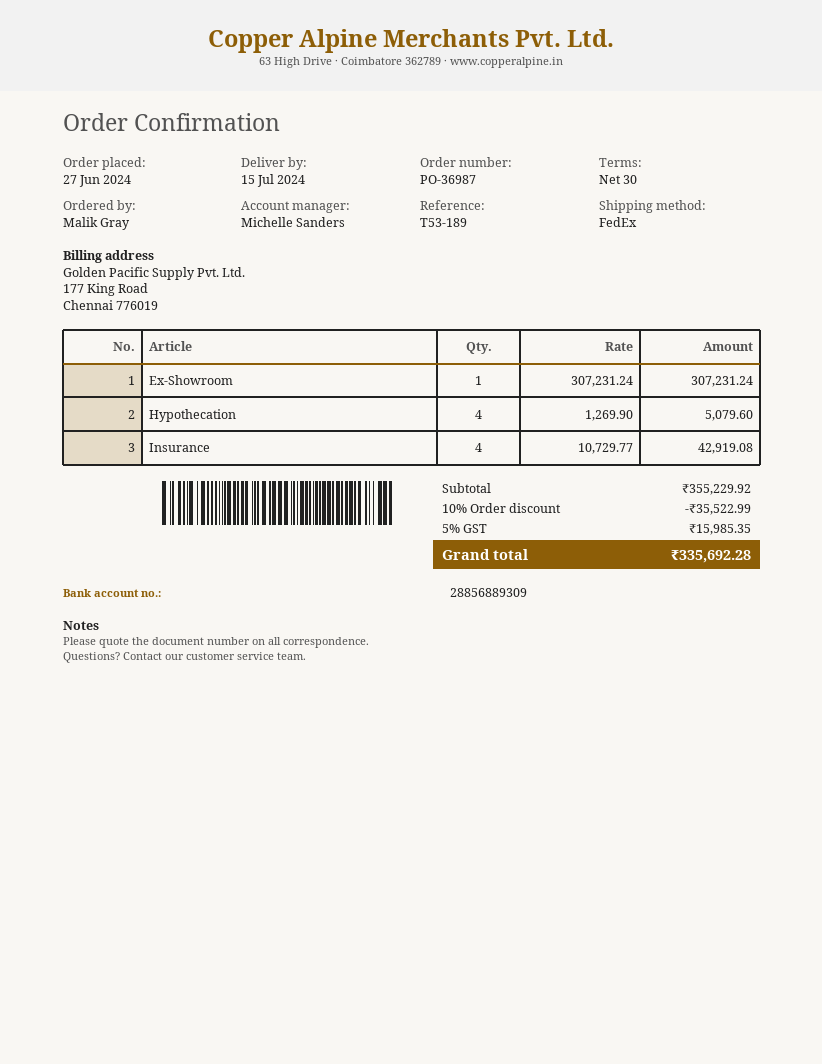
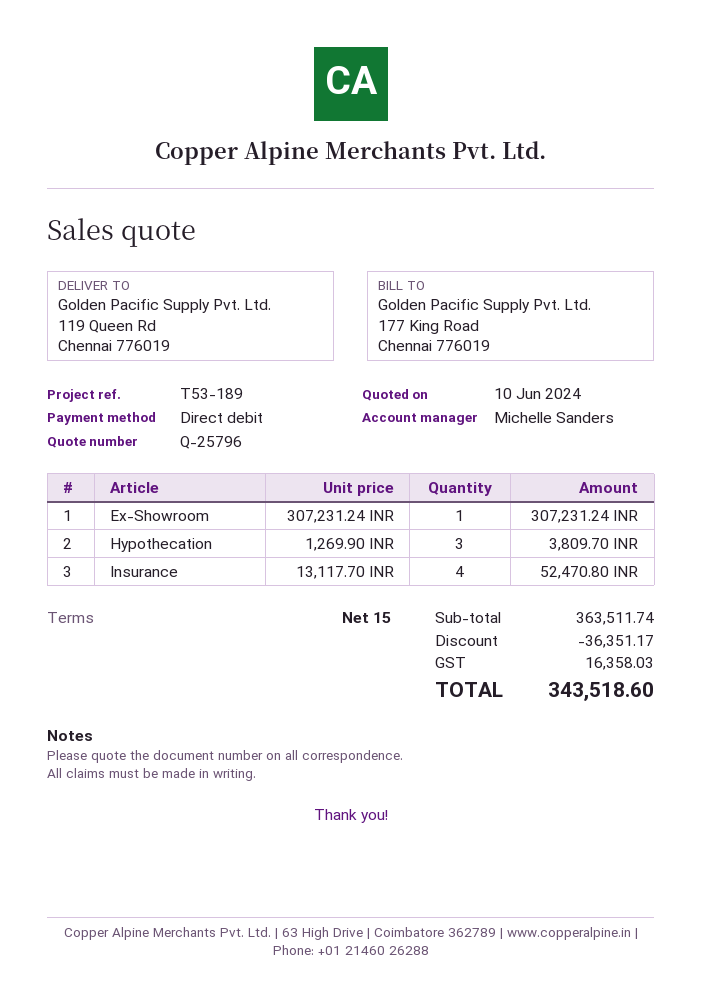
payment terms: 30 days -> 15 days
Hypothecation: 4 x 1269.90 = 5079.60 -> 3 x 1269.90 = 3809.70
Insurance: 4 x 10729.77 = 42919.08 -> 4 x 13117.70 = 52470.80
subtotal: 355229.92 -> 363511.74
discount: 35522.99 -> 36351.17
tax: 15985.35 -> 16358.03
total: 335692.28 -> 343518.60

